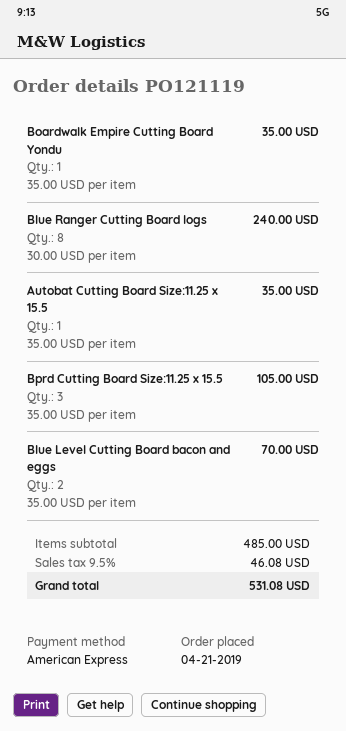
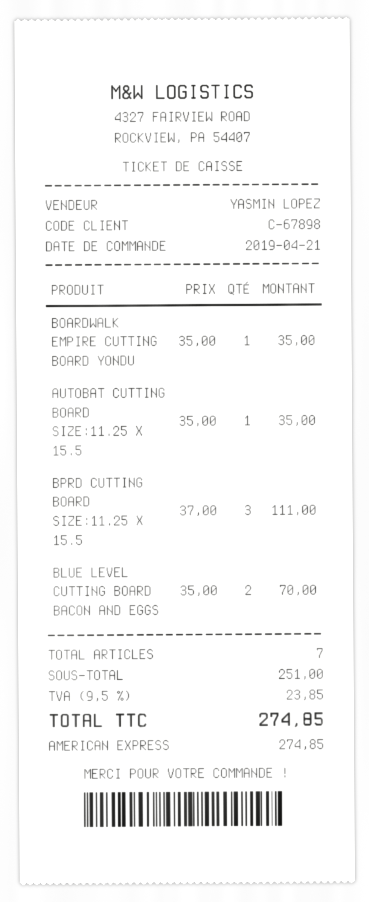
Blue Ranger Cutting Board logs: 8 x 30.00 = 240.00 -> none
Bprd Cutting Board Size:11.25 x 15.5: 3 x 35.00 = 105.00 -> 3 x 37.00 = 111.00
subtotal: 485.00 -> 251.00
tax: 9.5% = 46.08 -> 9.5% = 23.85
total: 531.08 -> 274.85

